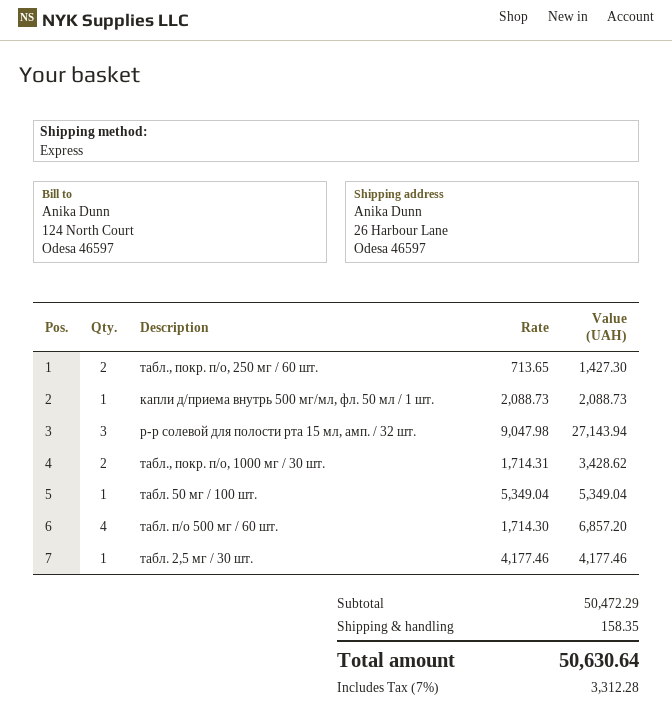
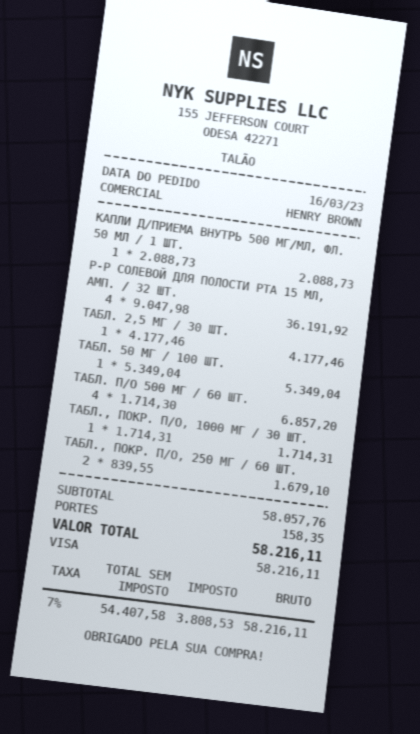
табл., покр. п/о, 250 мг / 60 шт.: 2 x 713.65 = 1427.30 -> 2 x 839.55 = 1679.10
р-р солевой для полости рта 15 мл, амп. / 32 шт.: 3 x 9047.98 = 27143.94 -> 4 x 9047.98 = 36191.92
табл., покр. п/о, 1000 мг / 30 шт.: 2 x 1714.31 = 3428.62 -> 1 x 1714.31 = 1714.31
subtotal: 50472.29 -> 58057.76
tax: 7% = 3312.28 -> 7% = 3808.53
total: 50630.64 -> 58216.11

